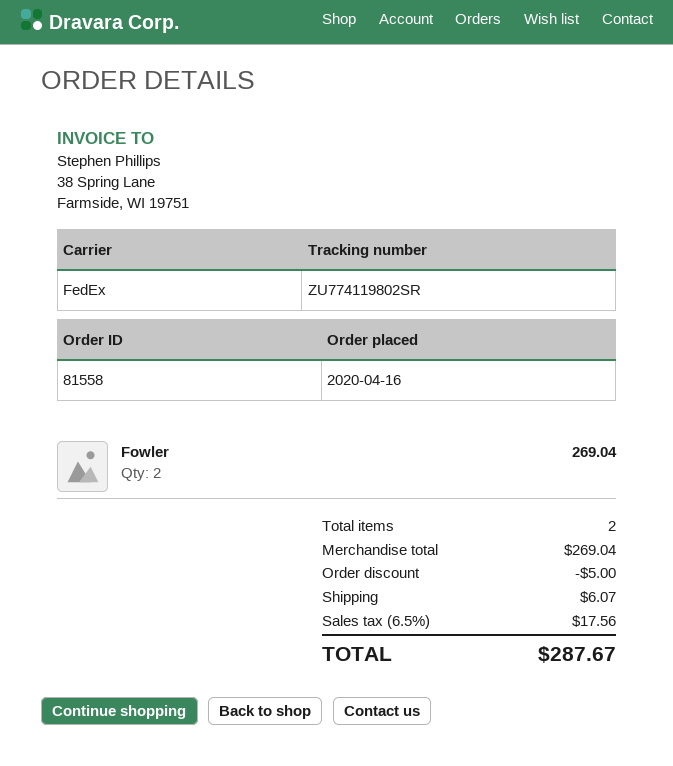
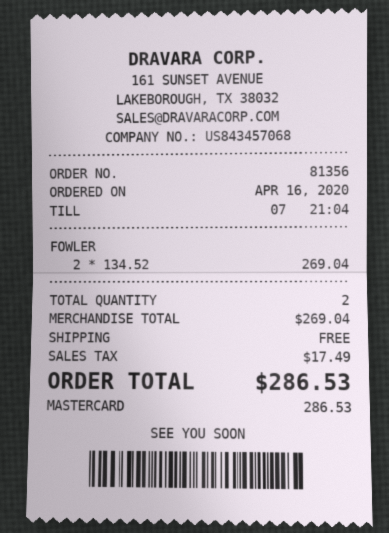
order number: 81558 -> 81356
discount: 5.00 -> none
shipping: 6.07 -> 0.00
tax: 17.56 -> 17.49
total: 287.67 -> 286.53

